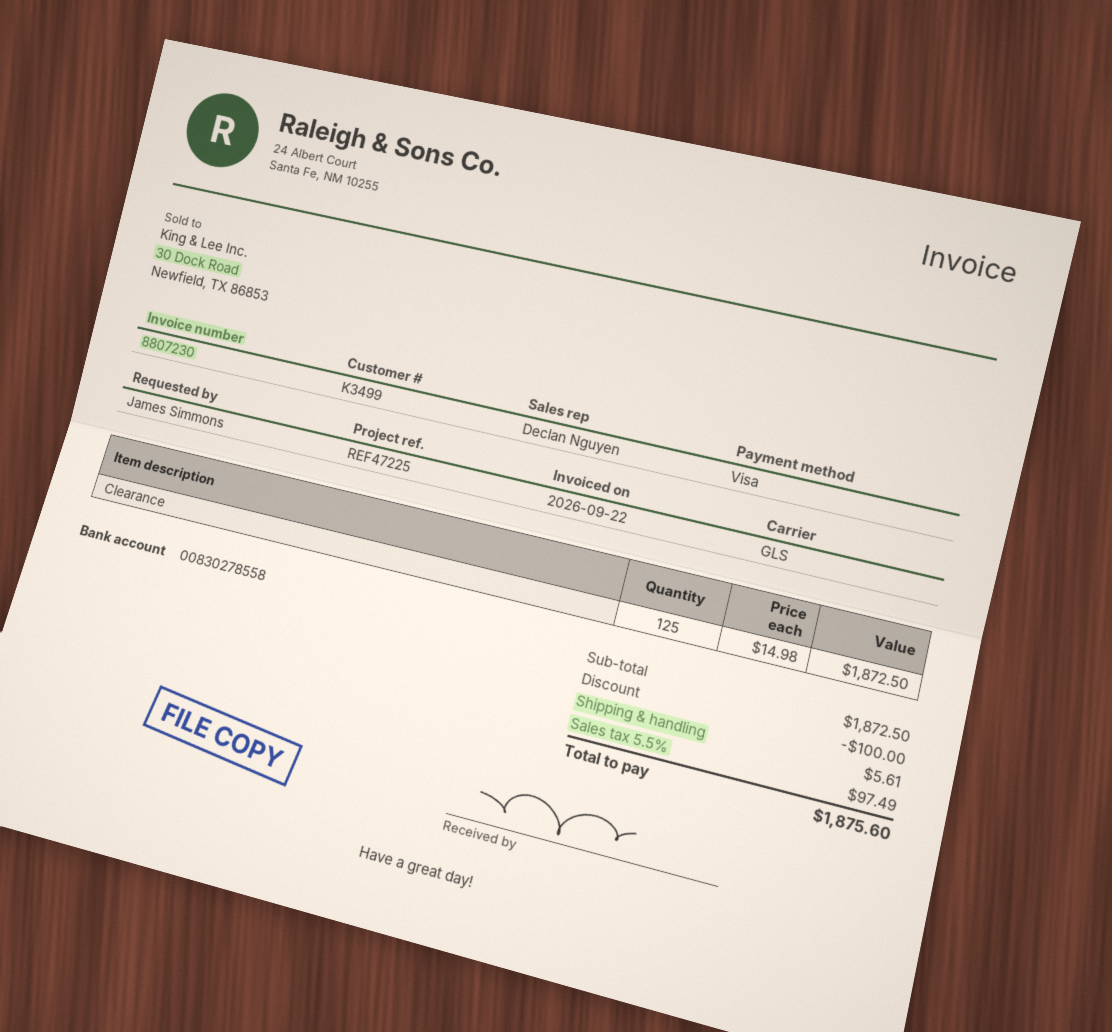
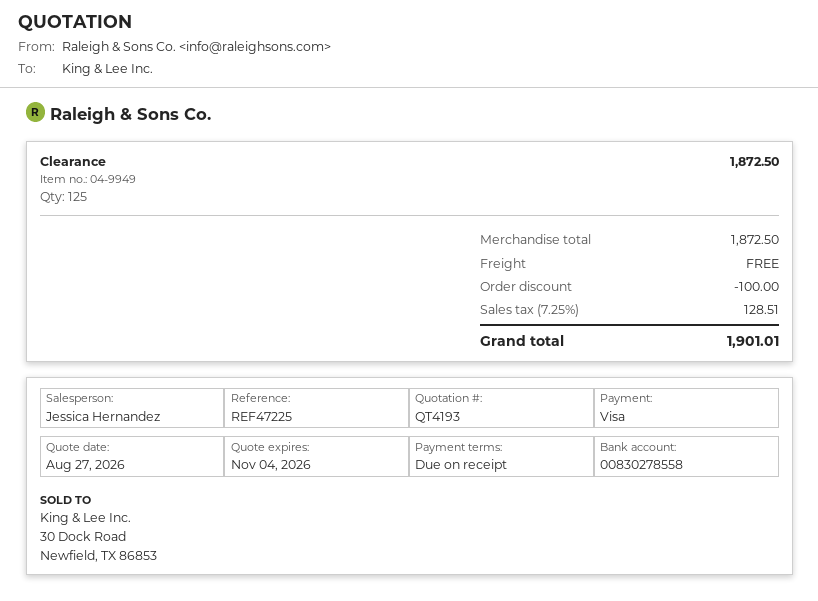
sales rep: Declan Nguyen -> Jessica Hernandez
shipping: 5.61 -> 0.00
tax: 5.5% = 97.49 -> 7.25% = 128.51
total: 1875.60 -> 1901.01

